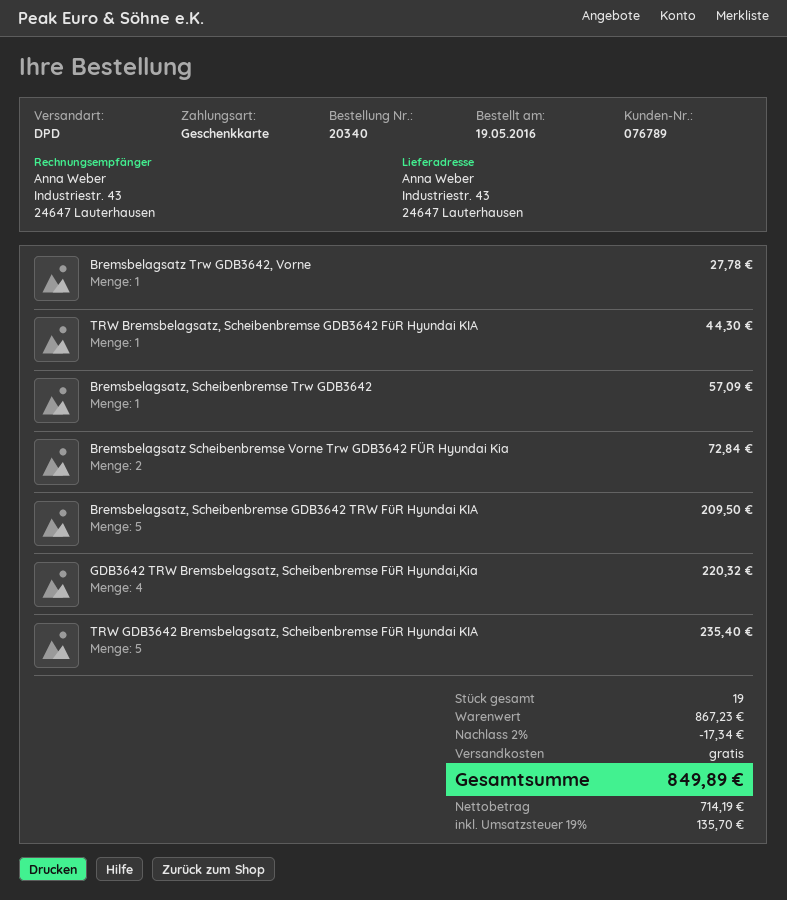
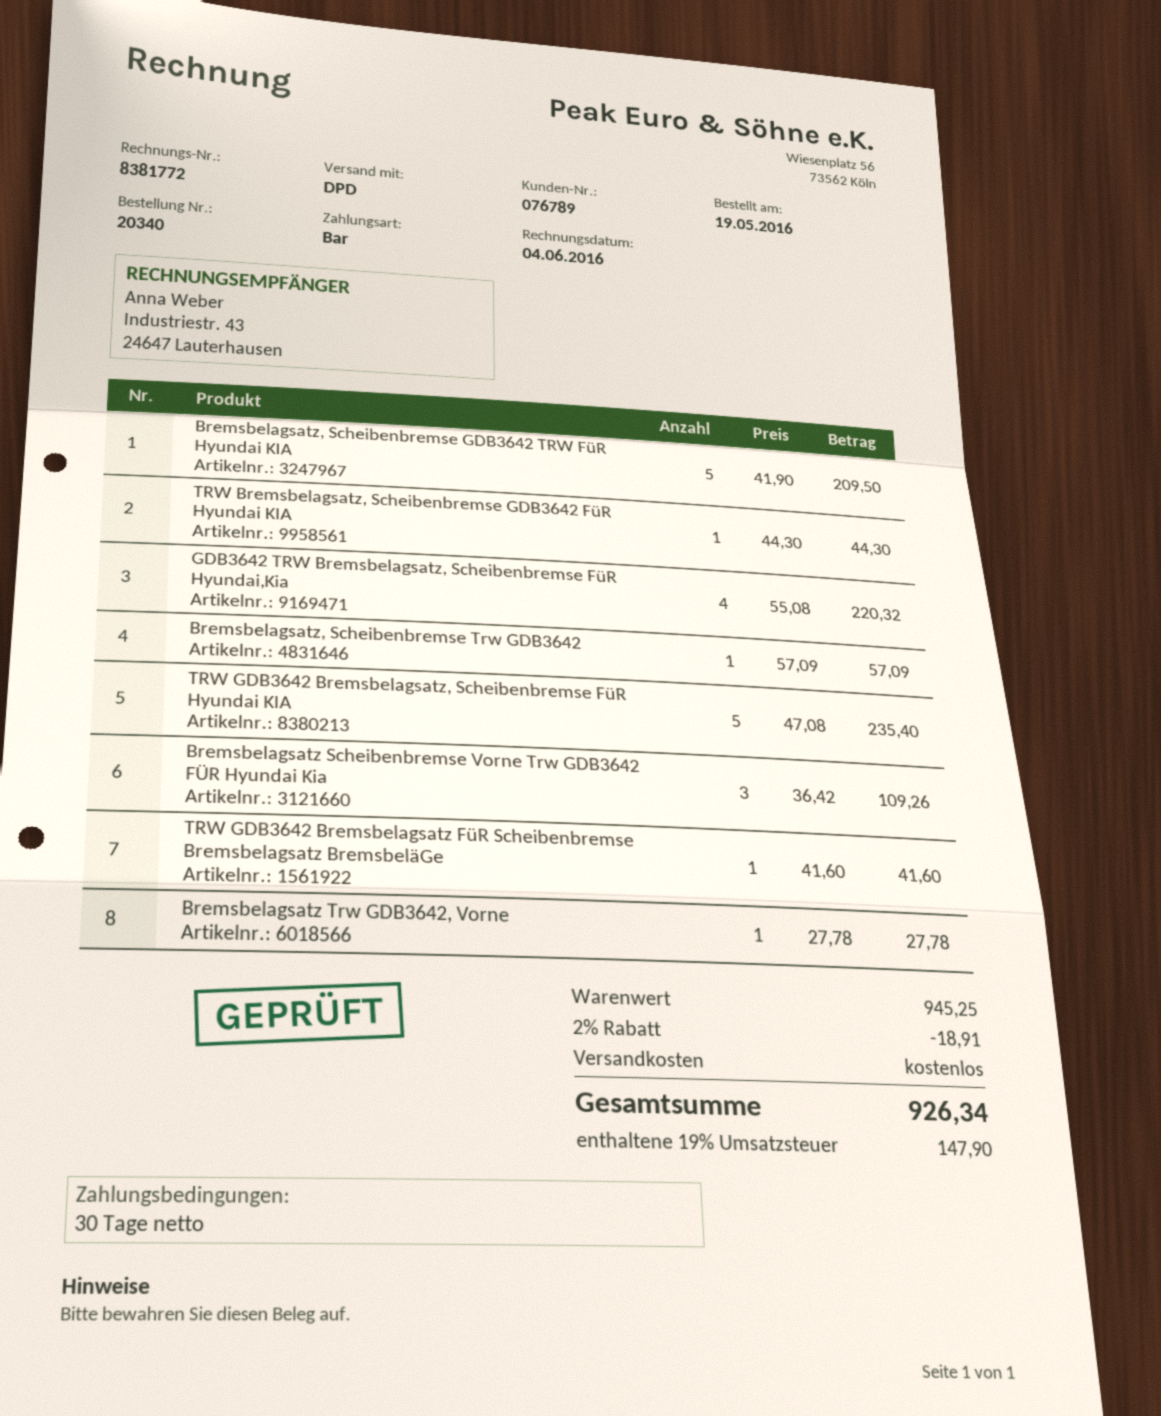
payment method: gift card -> cash
Bremsbelagsatz Scheibenbremse Vorne Trw GDB3642 FÜR Hyundai Kia: 2 for 72.84 -> 3 for 109.26
TRW GDB3642 Bremsbelagsatz FüR Scheibenbremse Bremsbelagsatz BremsbeläGe: none -> 1 for 41.60
subtotal: 867.23 -> 945.25
discount: 2% = 17.34 -> 2% = 18.91
tax: 19% = 135.70 -> 19% = 147.90
total: 849.89 -> 926.34

